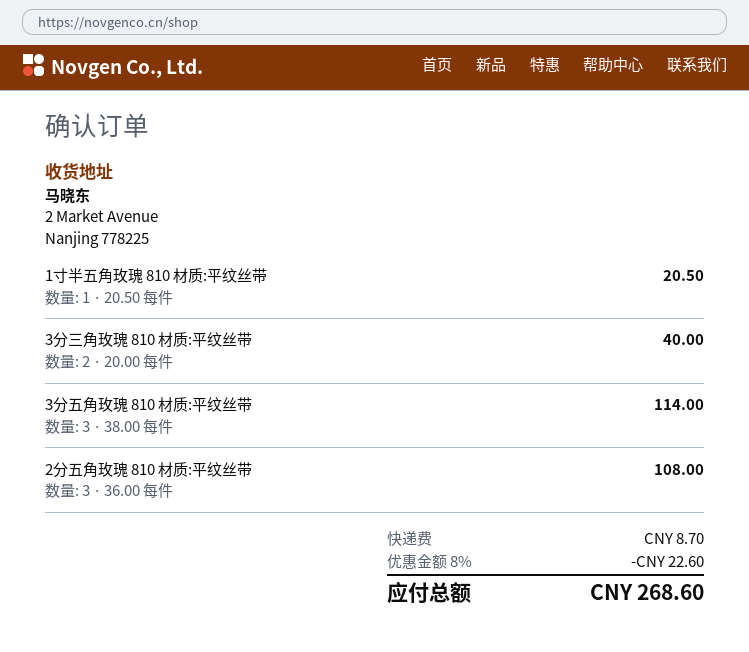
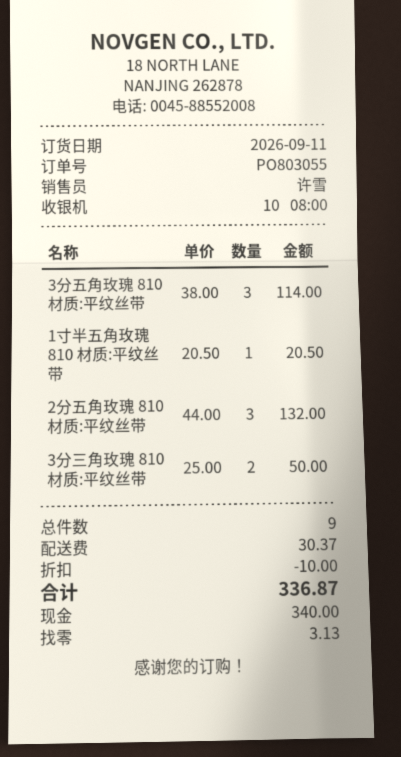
3分三角玫瑰 810 材质:平纹丝带: 2 x 20.00 = 40.00 -> 2 x 25.00 = 50.00
2分五角玫瑰 810 材质:平纹丝带: 3 x 36.00 = 108.00 -> 3 x 44.00 = 132.00
discount: 22.60 -> 10.00
shipping: 8.70 -> 30.37
total: 268.60 -> 336.87

